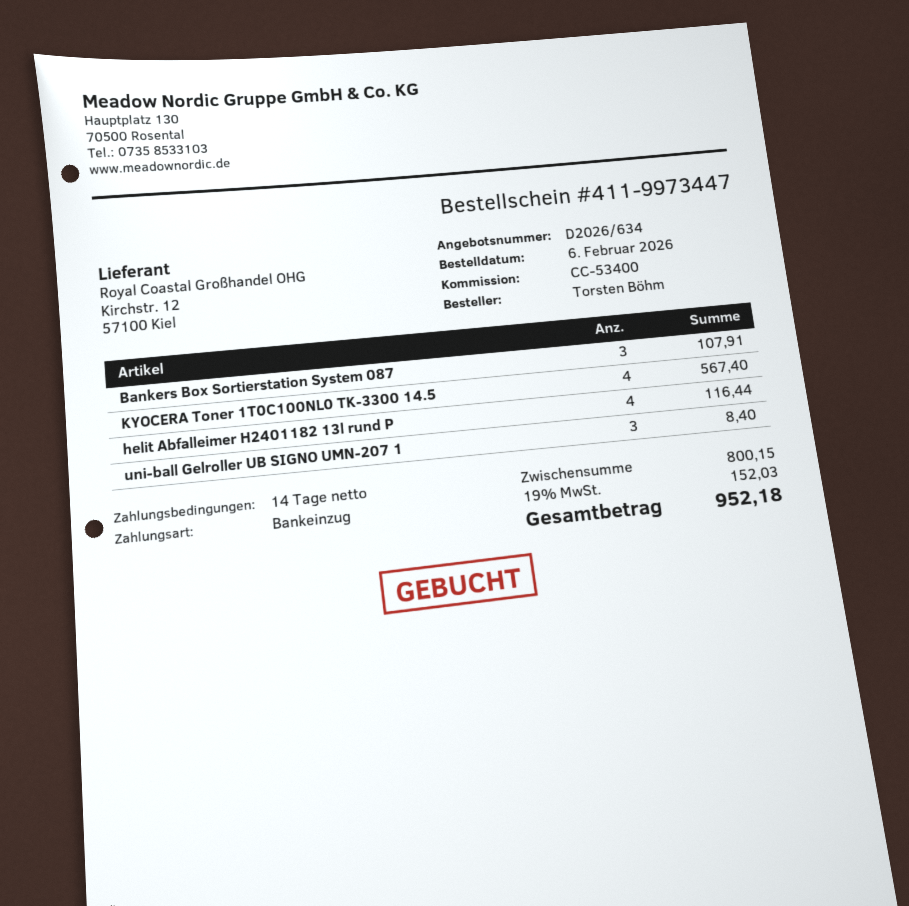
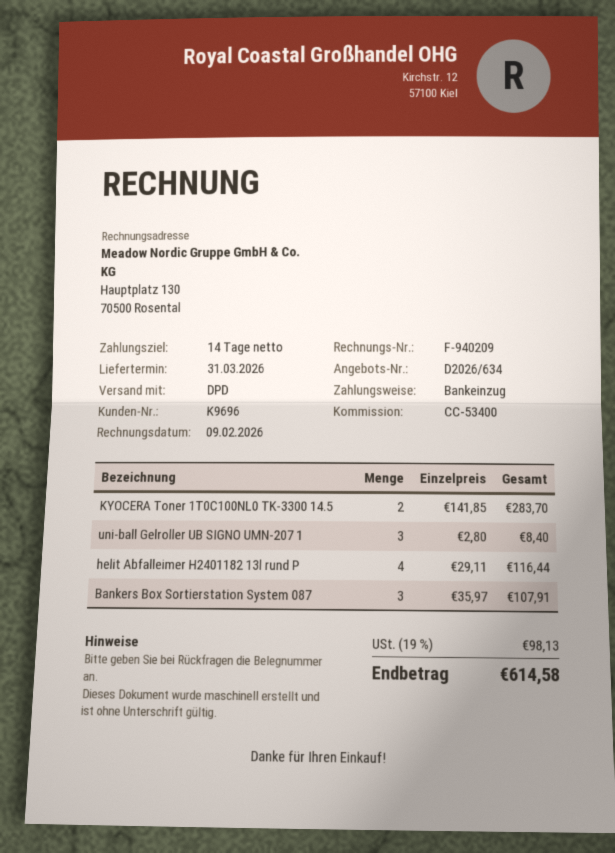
KYOCERA Toner 1T0C100NL0 TK-3300 14.5: 4 for 567.40 -> 2 for 283.70
tax: 19% = 152.03 -> 19% = 98.13
total: 952.18 -> 614.58

